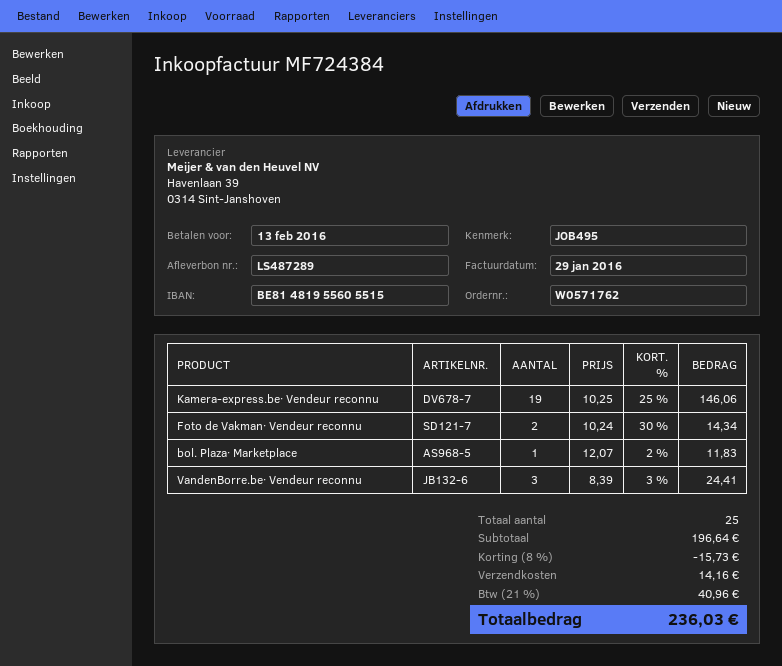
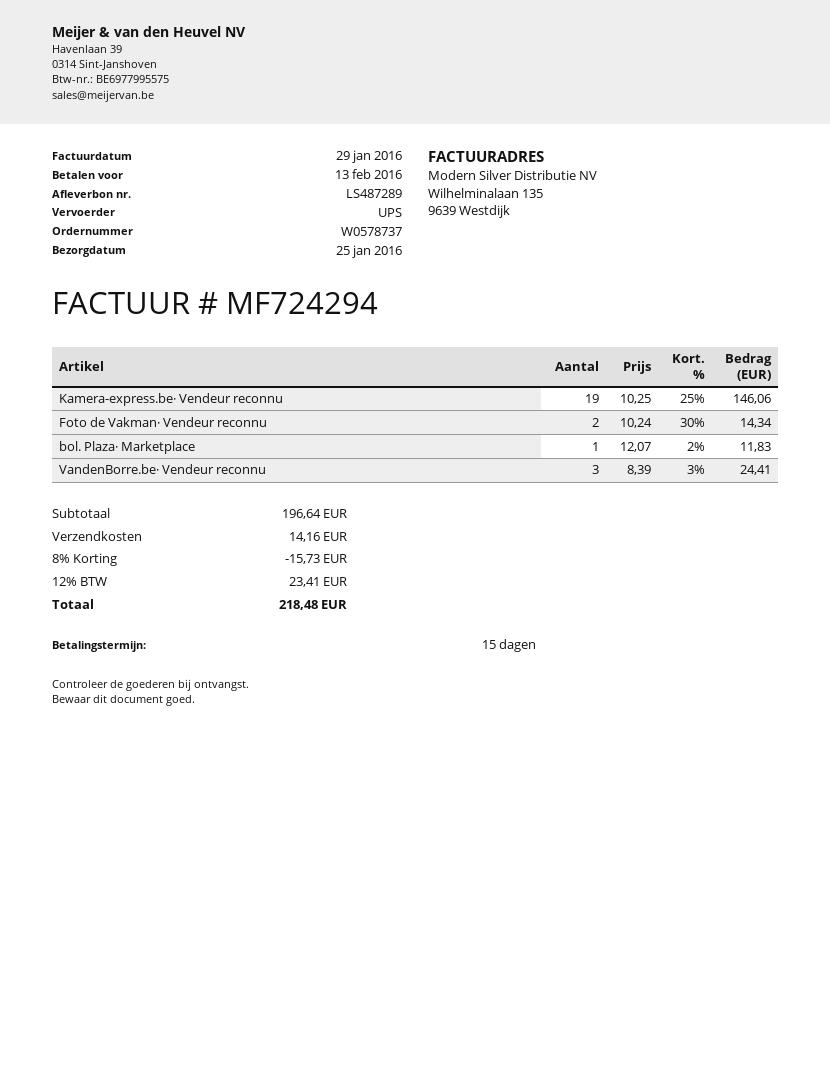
order number: W0571762 -> W0578737
invoice number: MF724384 -> MF724294
tax: 21% = 40.96 -> 12% = 23.41
total: 236.03 -> 218.48

